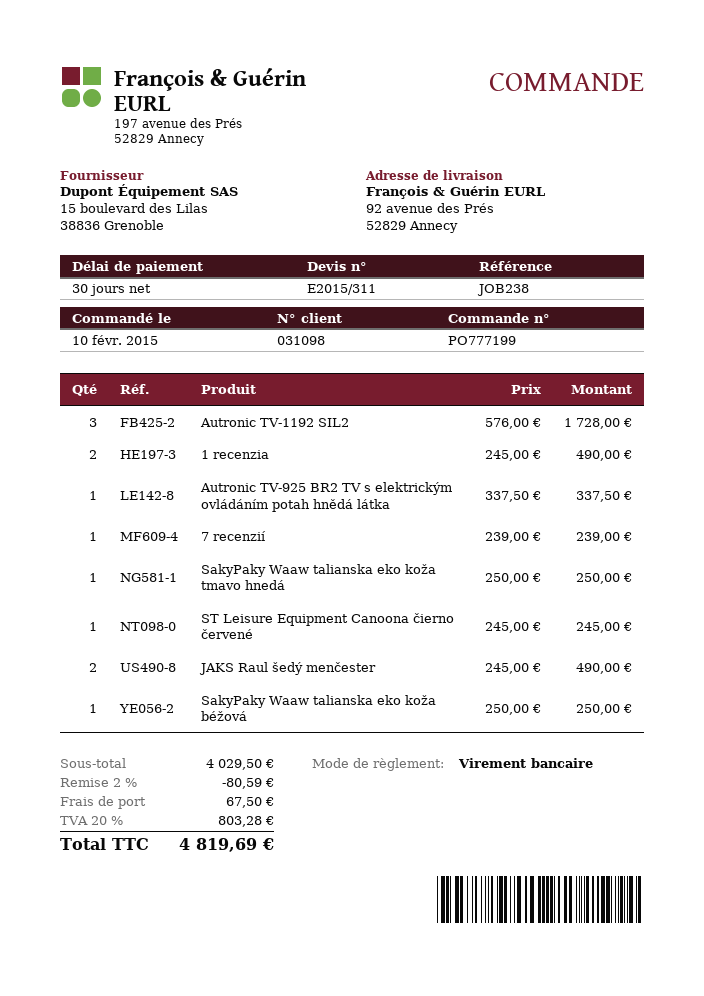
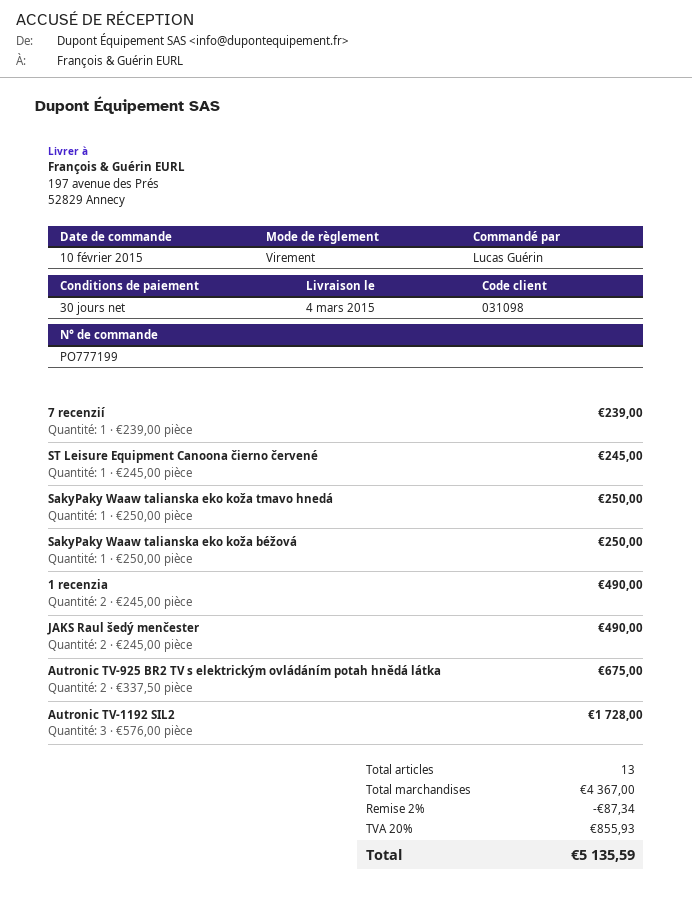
ship to: 92 avenue des Prés, 52829 Annecy -> 197 avenue des Prés, 52829 Annecy
Autronic TV-925 BR2 TV s elektrickým ovládáním potah hnědá látka: 1 x 337.50 = 337.50 -> 2 x 337.50 = 675.00
subtotal: 4029.50 -> 4367.00
discount: 2% = 80.59 -> 2% = 87.34
shipping: 67.50 -> none
tax: 20% = 803.28 -> 20% = 855.93
total: 4819.69 -> 5135.59

